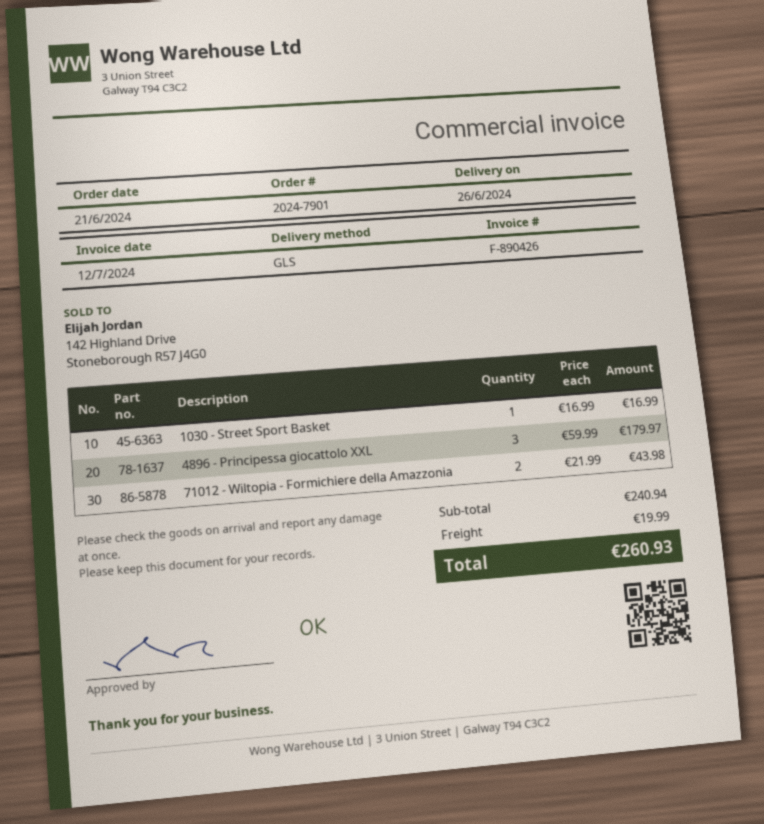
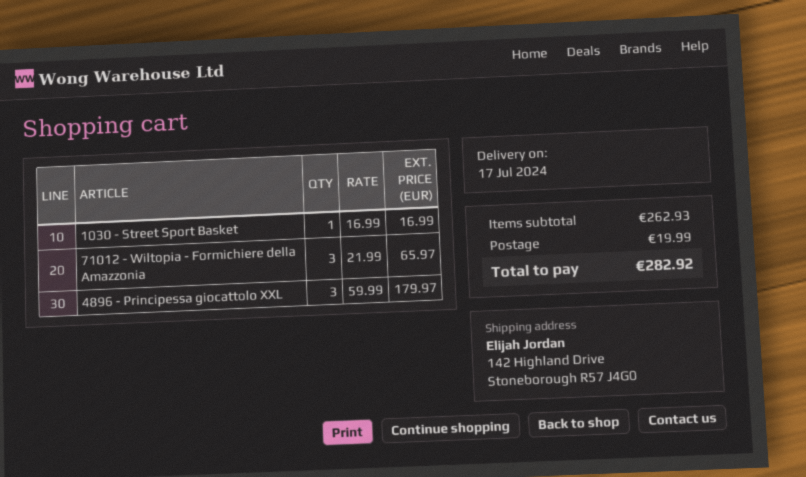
delivery date: 2024-06-26 -> 2024-07-17
71012 - Wiltopia - Formichiere della Amazzonia: 2 x 21.99 = 43.98 -> 3 x 21.99 = 65.97
subtotal: 240.94 -> 262.93
total: 260.93 -> 282.92

